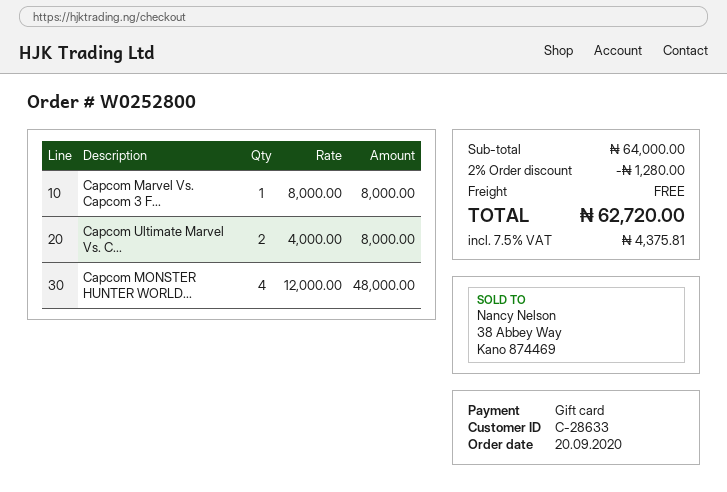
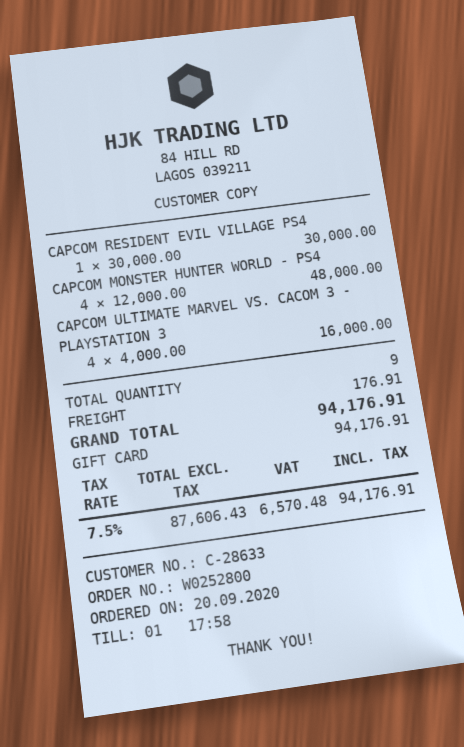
Capcom Marvel Vs. Capcom 3 F...: 1 x 8000.00 = 8000.00 -> none
Capcom Ultimate Marvel Vs. C...: 2 x 4000.00 = 8000.00 -> 4 x 4000.00 = 16000.00
CAPCOM RESIDENT EVIL VILLAGE PS4: none -> 1 x 30000.00 = 30000.00
discount: 2% = 1280.00 -> none
shipping: 0.00 -> 176.91
tax: 7.5% = 4375.81 -> 7.5% = 6570.48
total: 62720.00 -> 94176.91

